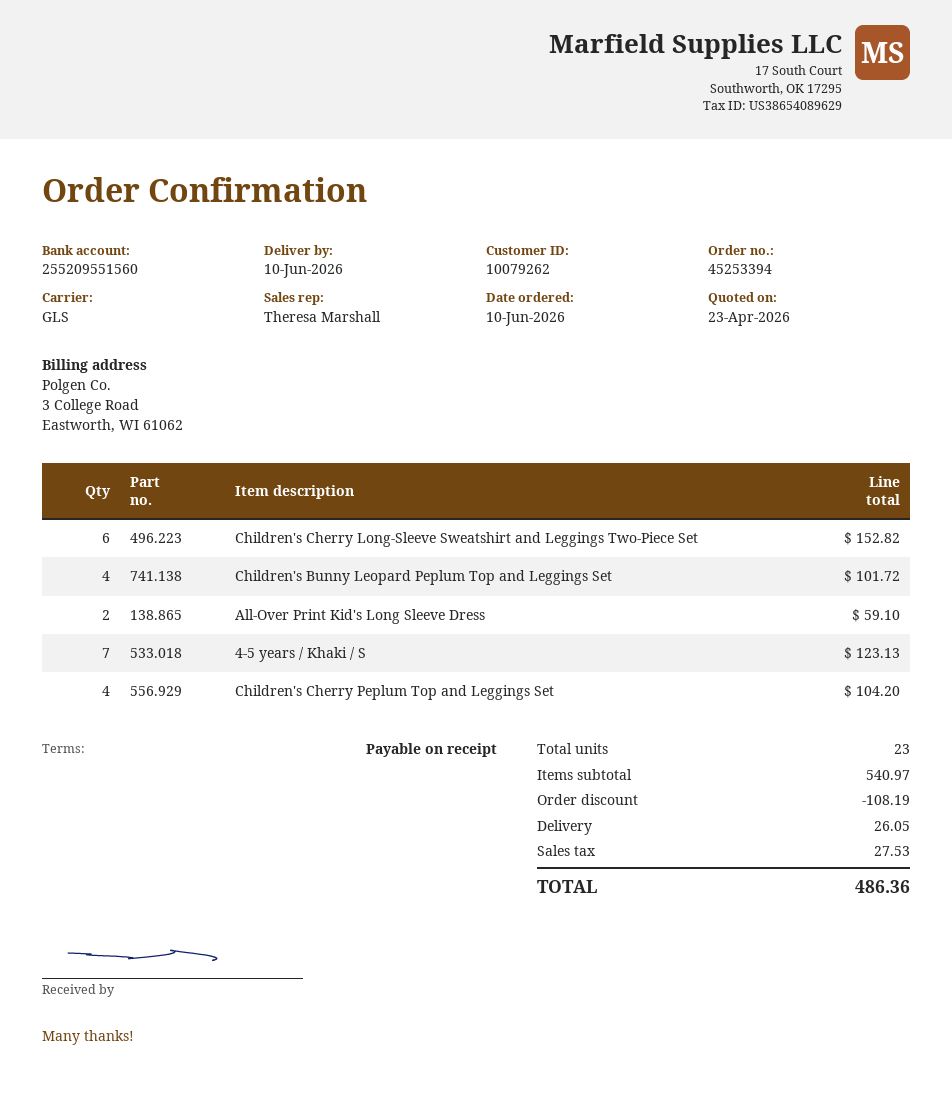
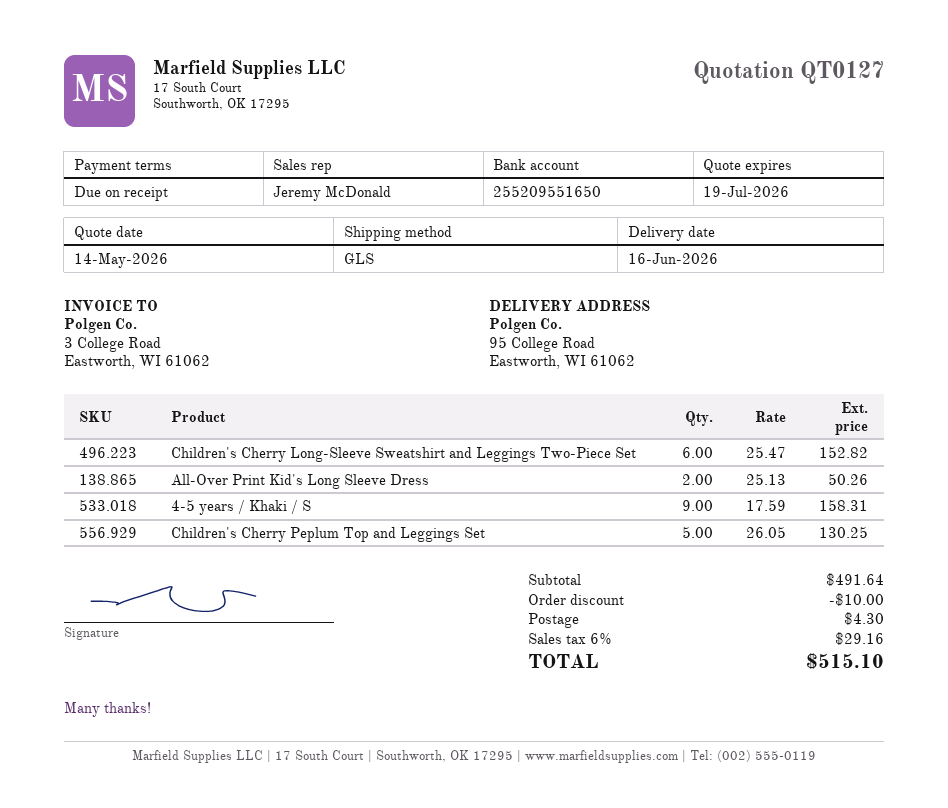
quote date: 2026-04-23 -> 2026-05-14
delivery date: 2026-06-10 -> 2026-06-16
sales rep: Theresa Marshall -> Jeremy McDonald
bank account: 255209551560 -> 255209551650
Children's Bunny Leopard Peplum Top and Leggings Set: 4 for 101.72 -> none
All-Over Print Kid's Long Sleeve Dress: 2 for 59.10 -> 2 for 50.26
4-5 years / Khaki / S: 7 for 123.13 -> 9 for 158.31
Children's Cherry Peplum Top and Leggings Set: 4 for 104.20 -> 5 for 130.25
subtotal: 540.97 -> 491.64
discount: 108.19 -> 10.00
shipping: 26.05 -> 4.30
tax: 27.53 -> 29.16
total: 486.36 -> 515.10

